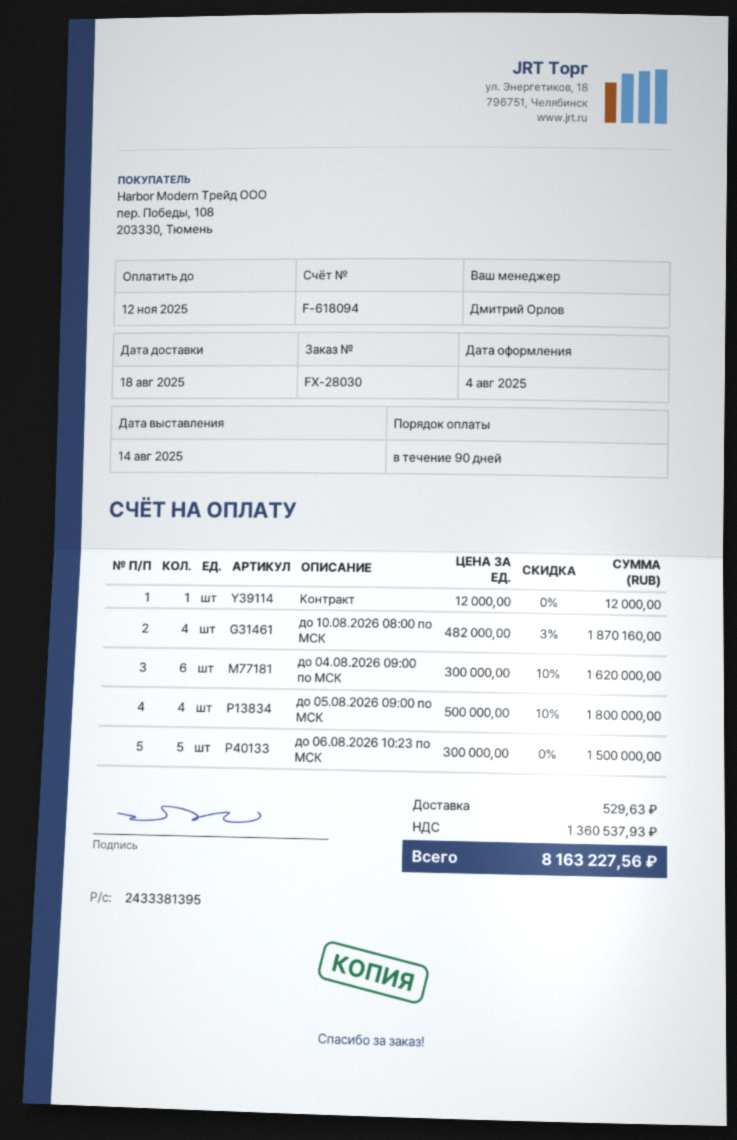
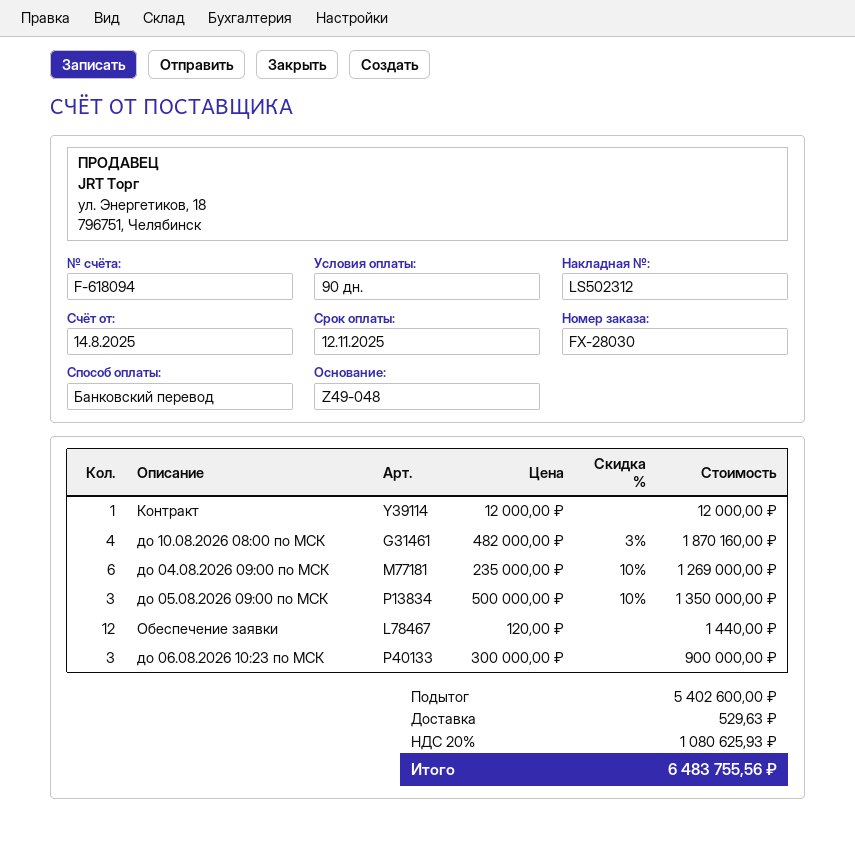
до 04.08.2026 09:00 по МСК: 6 x 300000.00 - 10% = 1620000.00 -> 6 x 235000.00 - 10% = 1269000.00
до 05.08.2026 09:00 по МСК: 4 x 500000.00 - 10% = 1800000.00 -> 3 x 500000.00 - 10% = 1350000.00
до 06.08.2026 10:23 по МСК: 5 x 300000.00 = 1500000.00 -> 3 x 300000.00 = 900000.00
Обеспечение заявки: none -> 12 x 120.00 = 1440.00
tax: 1360537.93 -> 1080625.93
total: 8163227.56 -> 6483755.56

